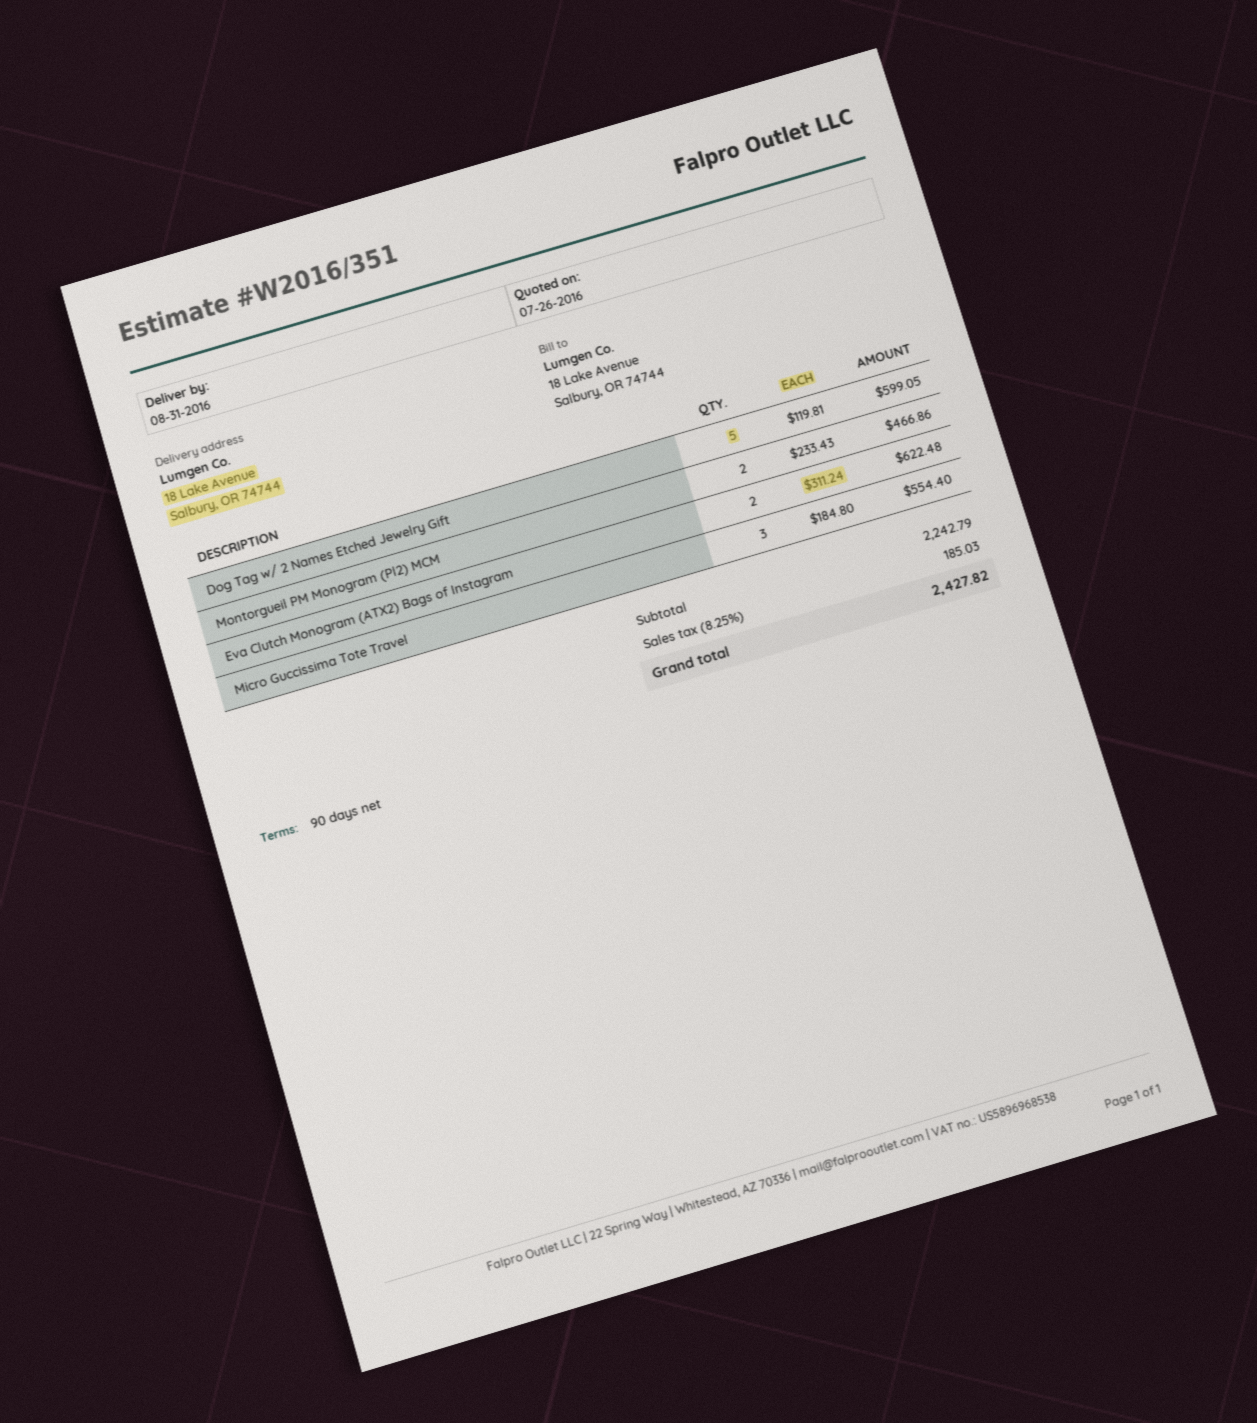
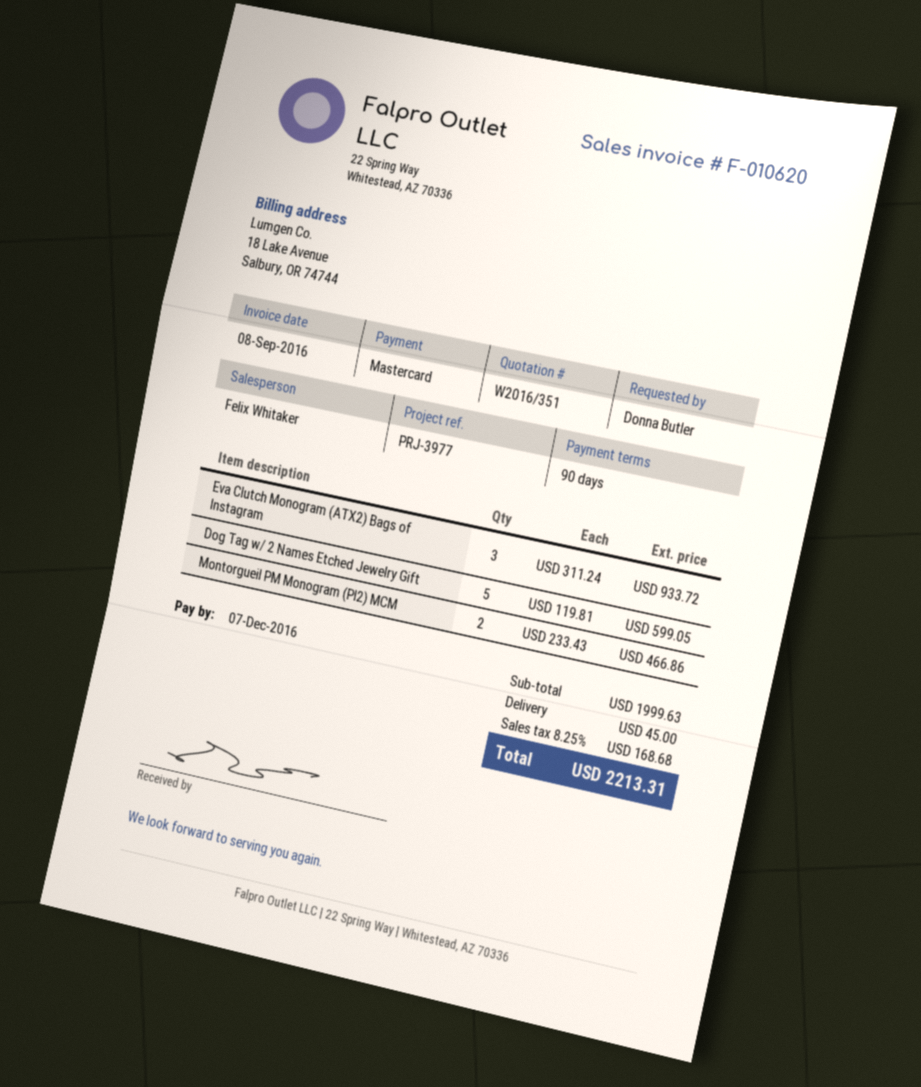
Eva Clutch Monogram (ATX2) Bags of Instagram: 2 x 311.24 = 622.48 -> 3 x 311.24 = 933.72
Micro Guccissima Tote Travel: 3 x 184.80 = 554.40 -> none
subtotal: 2242.79 -> 1999.63
shipping: none -> 45.00
tax: 8.25% = 185.03 -> 8.25% = 168.68
total: 2427.82 -> 2213.31

